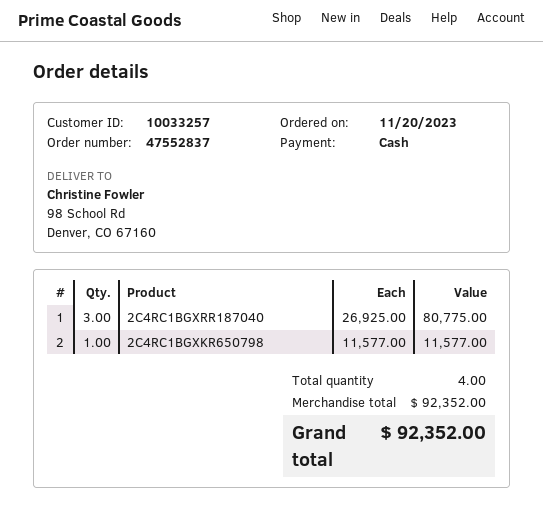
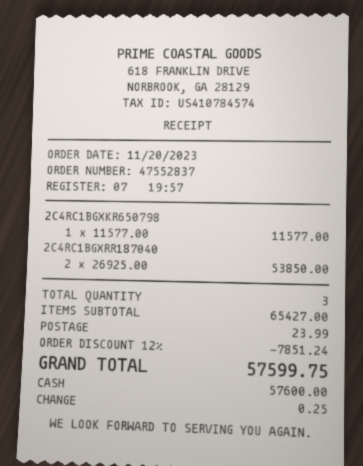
2C4RC1BGXRR187040: 3 x 26925.00 = 80775.00 -> 2 x 26925.00 = 53850.00
total quantity: 4 -> 3
subtotal: 92352.00 -> 65427.00
discount: none -> 12% = 7851.24
shipping: none -> 23.99
total: 92352.00 -> 57599.75

